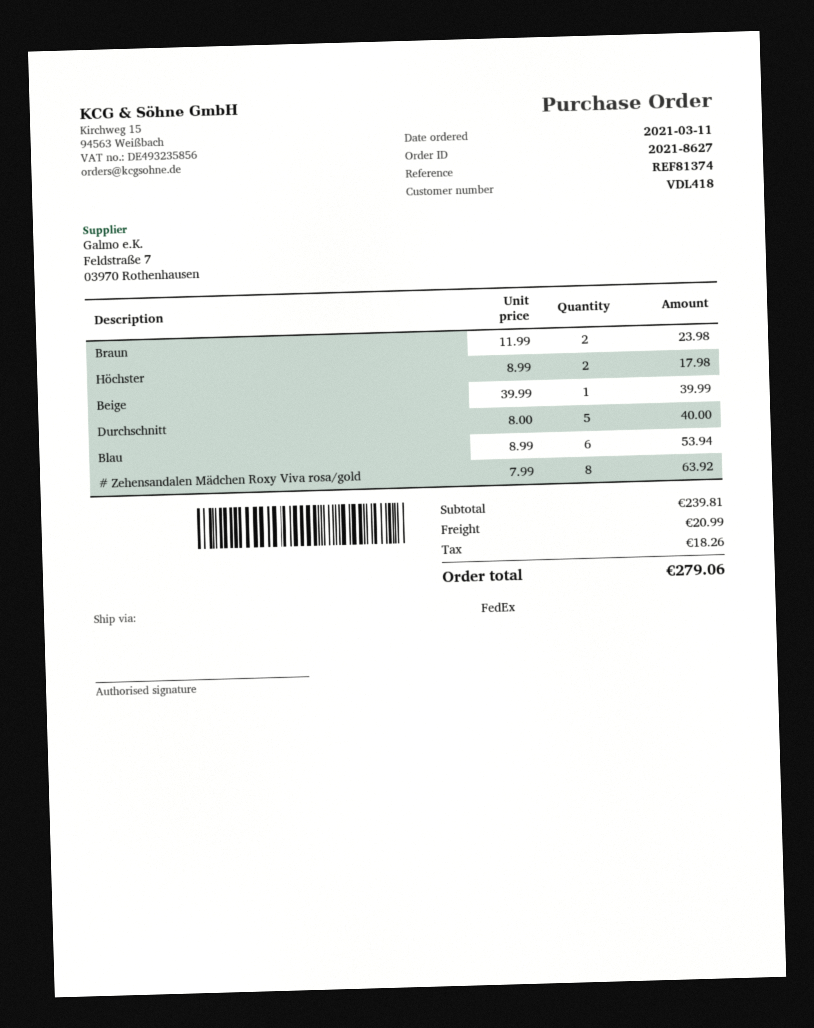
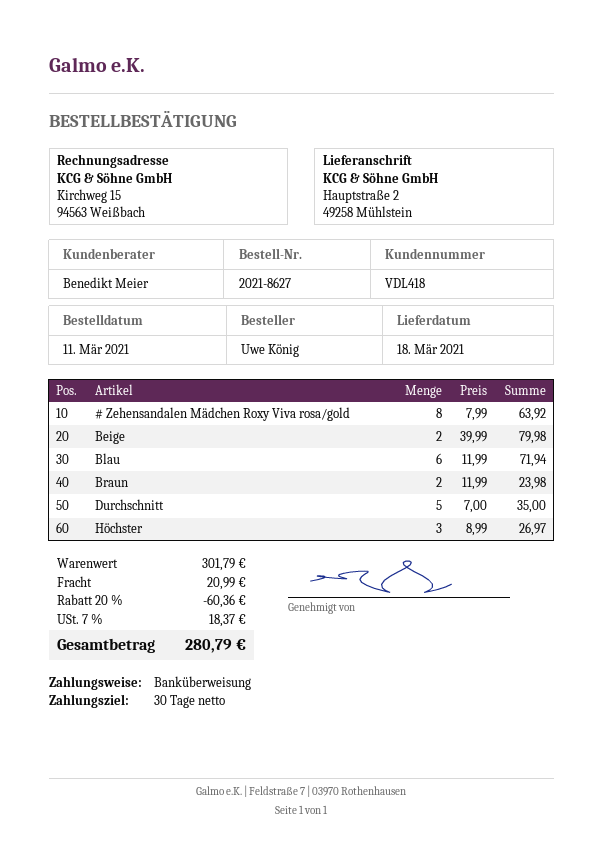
Höchster: 2 x 8.99 = 17.98 -> 3 x 8.99 = 26.97
Beige: 1 x 39.99 = 39.99 -> 2 x 39.99 = 79.98
Durchschnitt: 5 x 8.00 = 40.00 -> 5 x 7.00 = 35.00
Blau: 6 x 8.99 = 53.94 -> 6 x 11.99 = 71.94
subtotal: 239.81 -> 301.79
discount: none -> 20% = 60.36
tax: 18.26 -> 18.37
total: 279.06 -> 280.79

